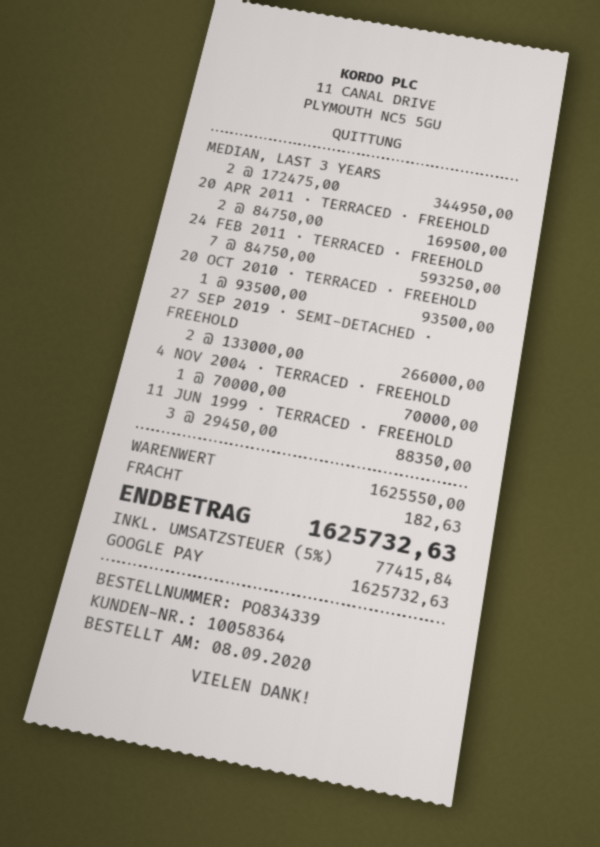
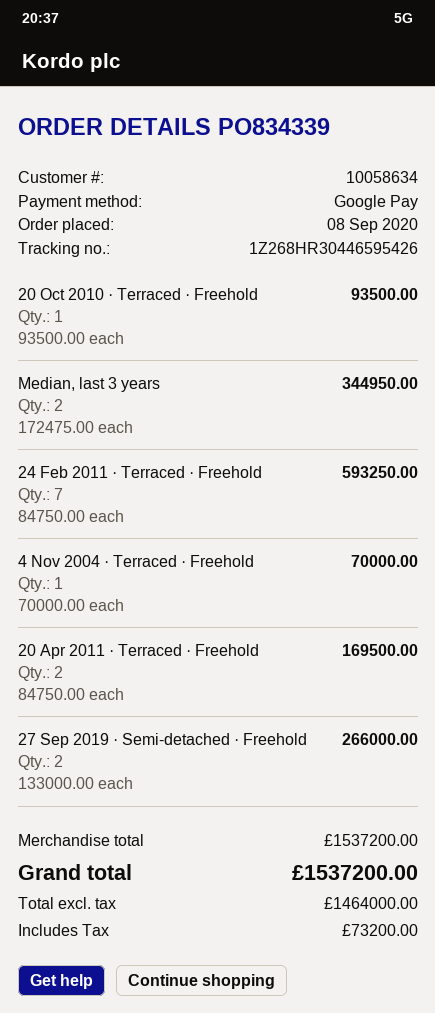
customer number: 10058364 -> 10058634
11 JUN 1999 · TERRACED · FREEHOLD: 3 x 29450.00 = 88350.00 -> none
subtotal: 1625550.00 -> 1537200.00
shipping: 182.63 -> none
tax: 77415.84 -> 73200.00
total: 1625732.63 -> 1537200.00

